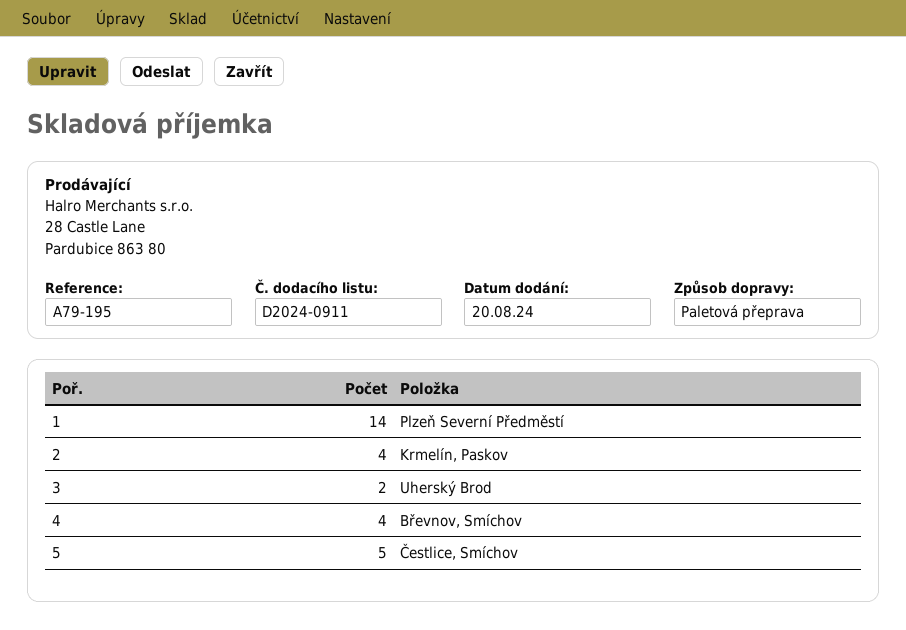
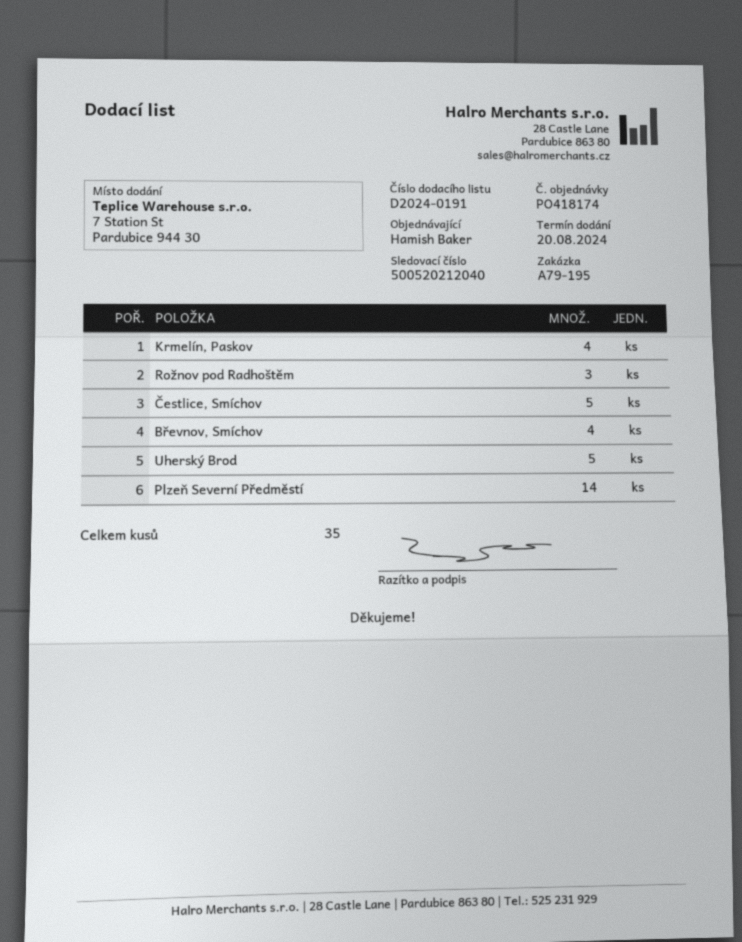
delivery note number: D2024-0911 -> D2024-0191
Uherský Brod: 2 -> 5
Rožnov pod Radhoštěm: none -> 3

